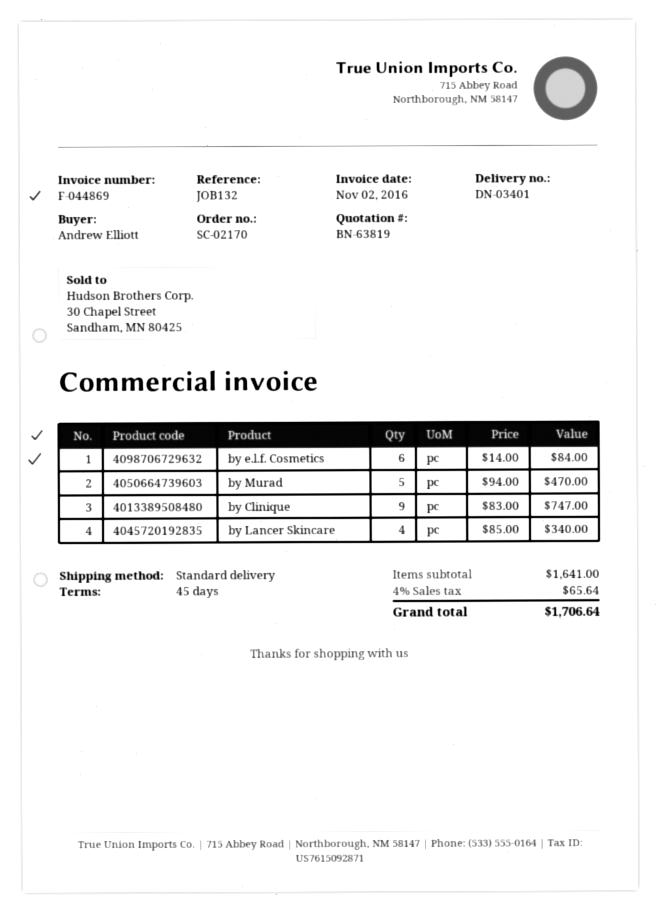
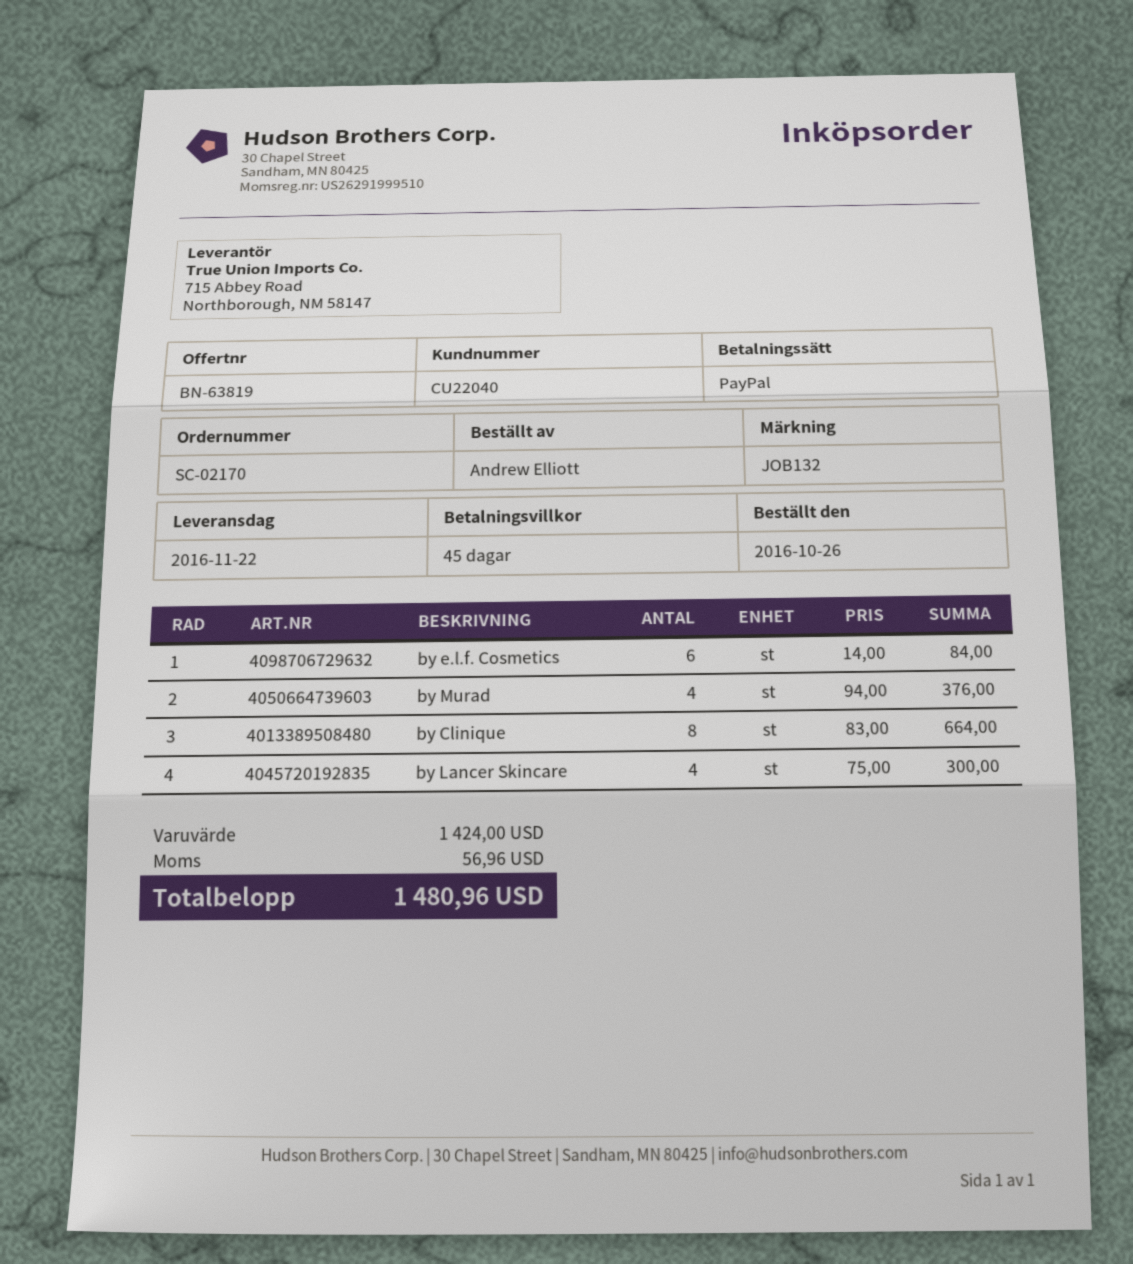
by Murad: 5 x 94.00 = 470.00 -> 4 x 94.00 = 376.00
by Clinique: 9 x 83.00 = 747.00 -> 8 x 83.00 = 664.00
by Lancer Skincare: 4 x 85.00 = 340.00 -> 4 x 75.00 = 300.00
subtotal: 1641.00 -> 1424.00
tax: 65.64 -> 56.96
total: 1706.64 -> 1480.96

